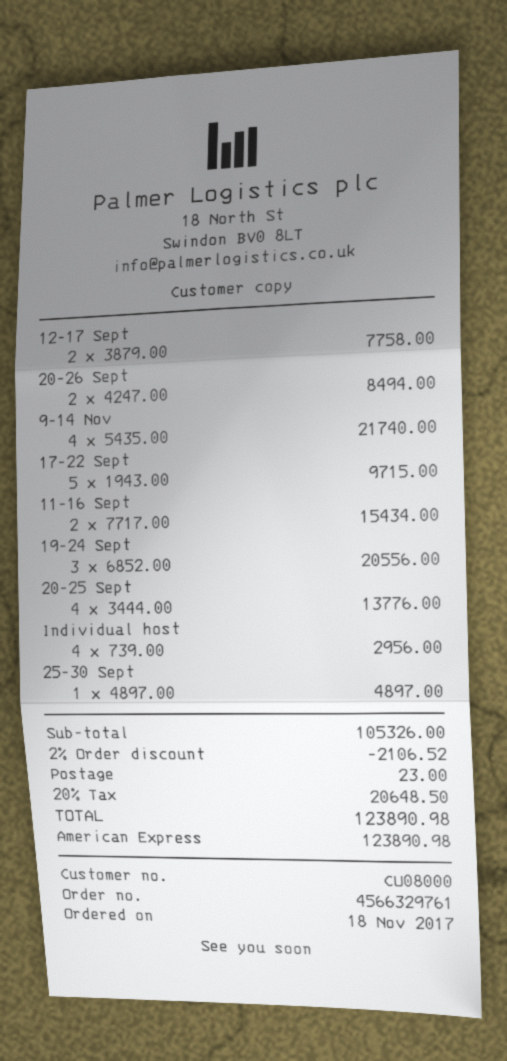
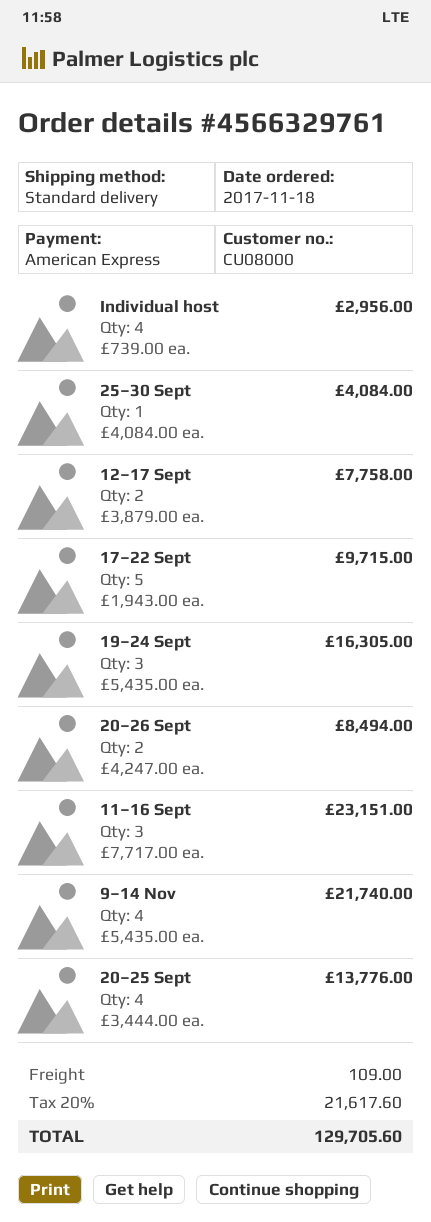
11–16 Sept: 2 x 7717.00 = 15434.00 -> 3 x 7717.00 = 23151.00
19–24 Sept: 3 x 6852.00 = 20556.00 -> 3 x 5435.00 = 16305.00
25–30 Sept: 1 x 4897.00 = 4897.00 -> 1 x 4084.00 = 4084.00
discount: 2% = 2106.52 -> none
shipping: 23.00 -> 109.00
tax: 20% = 20648.50 -> 20% = 21617.60
total: 123890.98 -> 129705.60

